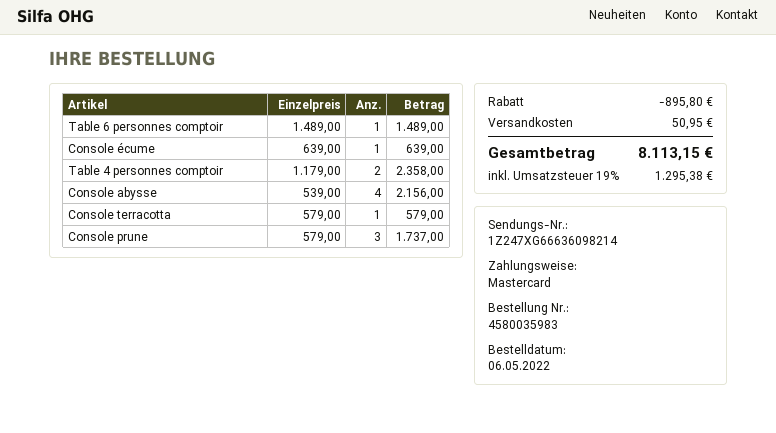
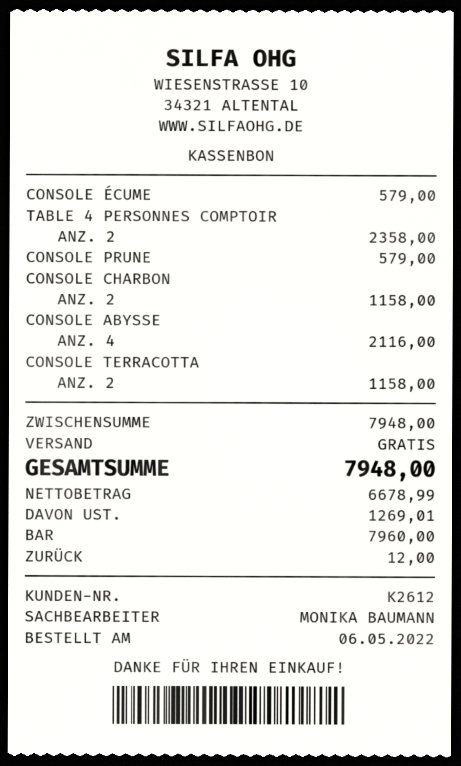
payment method: Mastercard -> cash
Table 6 personnes comptoir: 1 for 1489.00 -> none
Console écume: 1 for 639.00 -> 1 for 579.00
Console abysse: 4 for 2156.00 -> 4 for 2116.00
Console terracotta: 1 for 579.00 -> 2 for 1158.00
Console prune: 3 for 1737.00 -> 1 for 579.00
CONSOLE CHARBON: none -> 2 for 1158.00
discount: 895.80 -> none
shipping: 50.95 -> 0.00
tax: 1295.38 -> 1269.01
total: 8113.15 -> 7948.00

